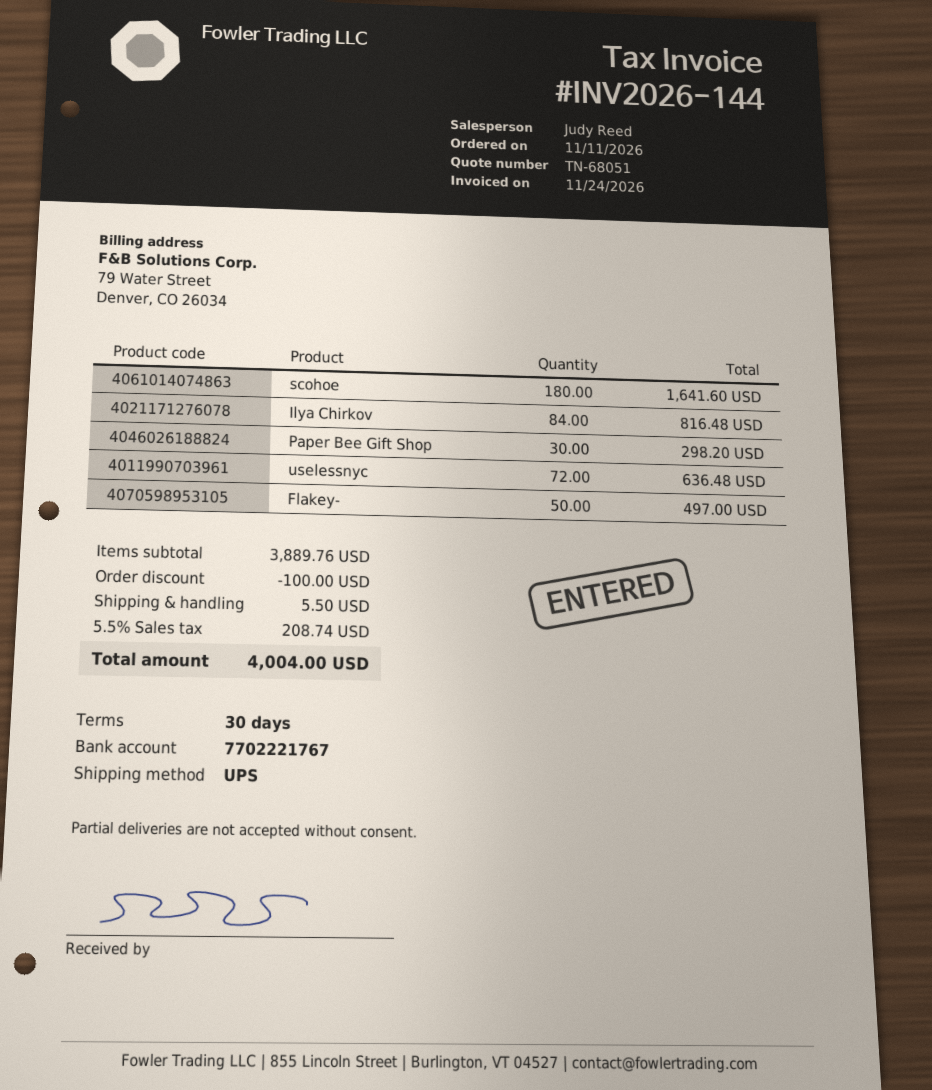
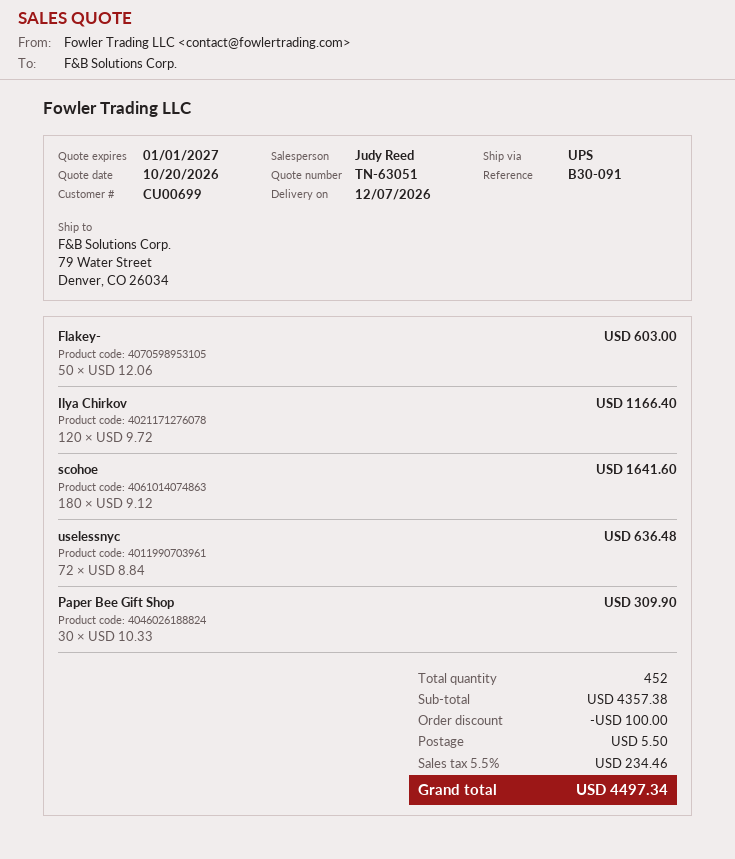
quote number: TN-68051 -> TN-63051
Ilya Chirkov: 84 for 816.48 -> 120 for 1166.40
Paper Bee Gift Shop: 30 for 298.20 -> 30 for 309.90
Flakey-: 50 for 497.00 -> 50 for 603.00
subtotal: 3889.76 -> 4357.38
tax: 5.5% = 208.74 -> 5.5% = 234.46
total: 4004.00 -> 4497.34

